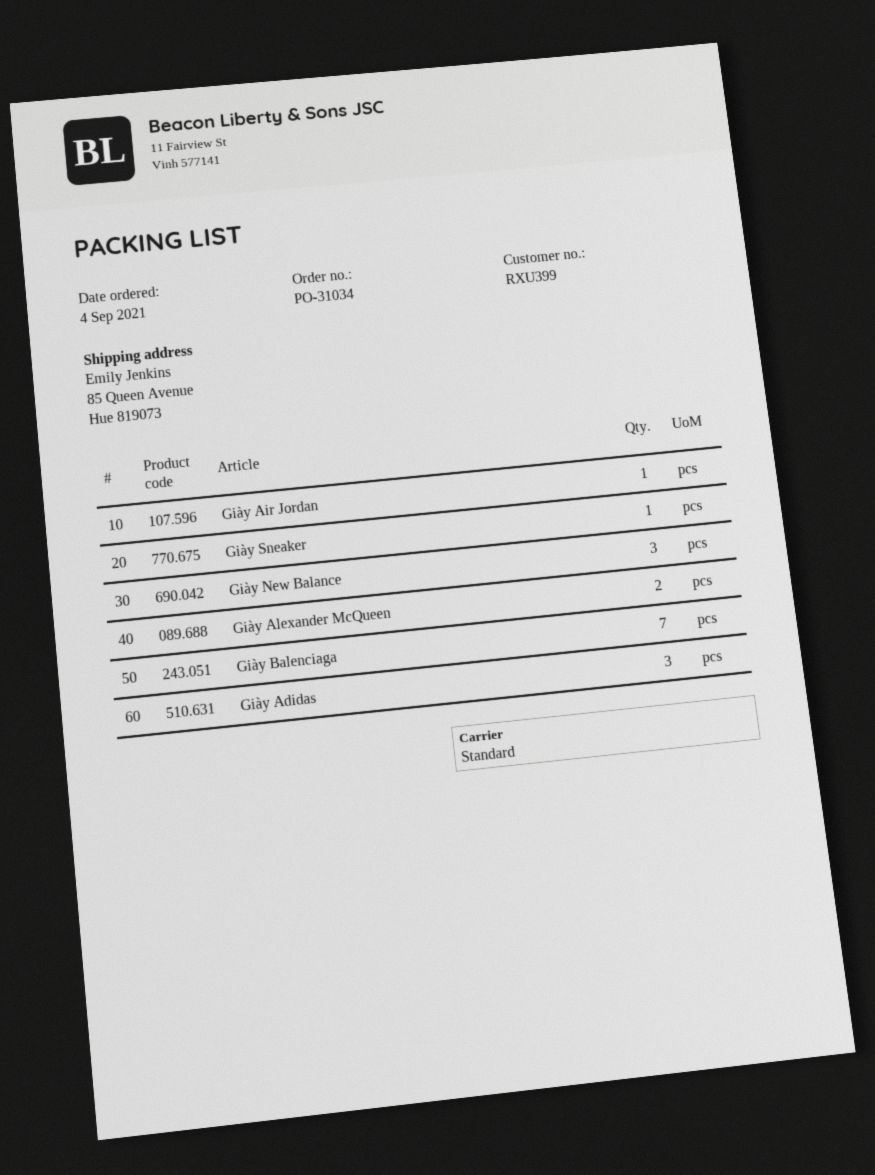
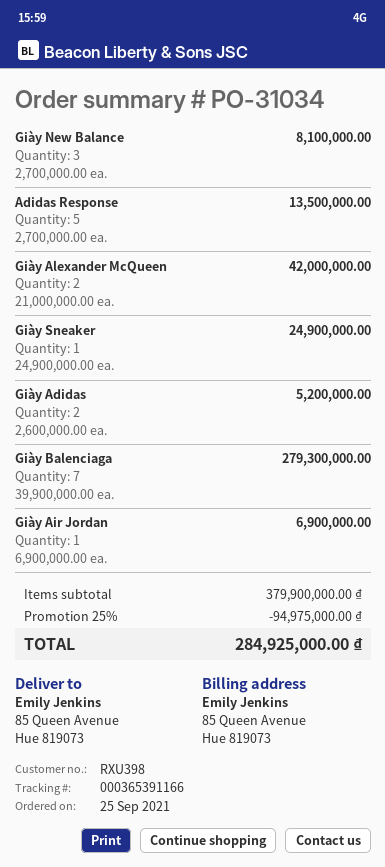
order date: 2021-09-04 -> 2021-09-25
customer number: RXU399 -> RXU398
Giày Adidas: 3 -> 2
Adidas Response: none -> 5

